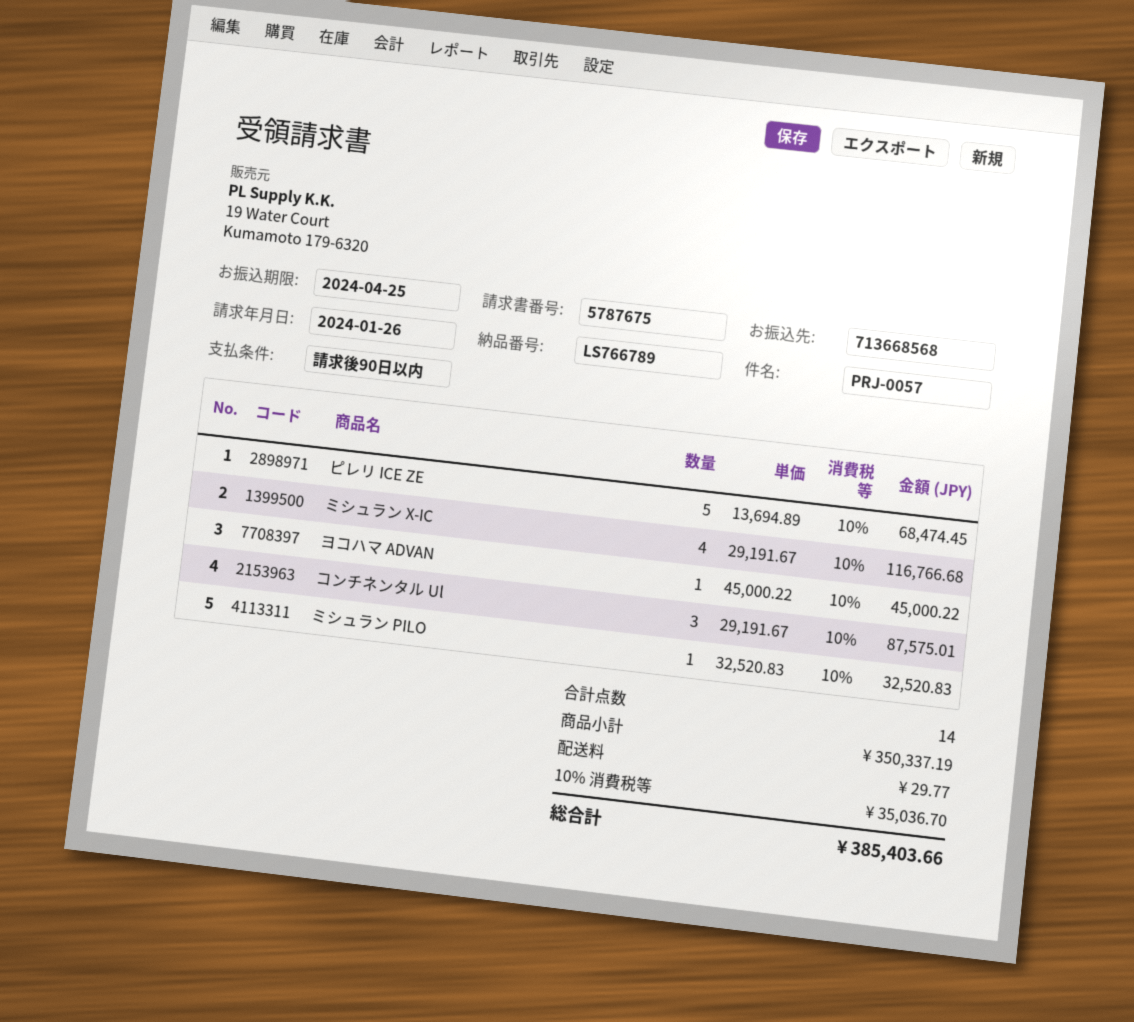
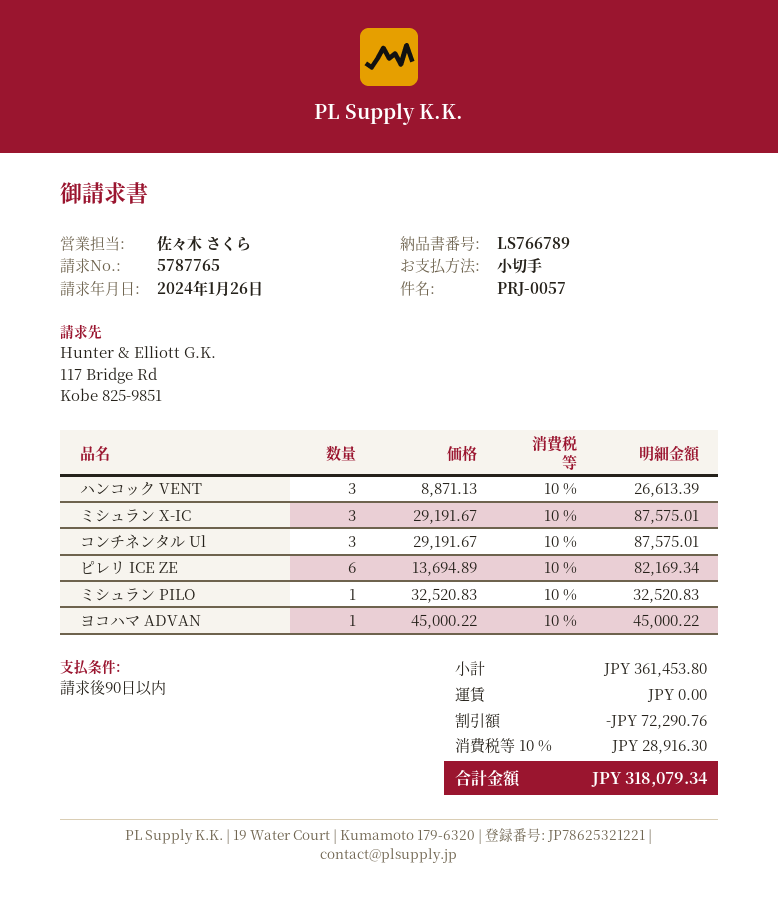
invoice number: 5787675 -> 5787765
ピレリ ICE ZE: 5 x 13694.89 = 68474.45 -> 6 x 13694.89 = 82169.34
ミシュラン X-IC: 4 x 29191.67 = 116766.68 -> 3 x 29191.67 = 87575.01
ハンコック VENT: none -> 3 x 8871.13 = 26613.39
subtotal: 350337.19 -> 361453.80
discount: none -> 72290.76
shipping: 29.77 -> 0.00
tax: 10% = 35036.70 -> 10% = 28916.30
total: 385403.66 -> 318079.34

